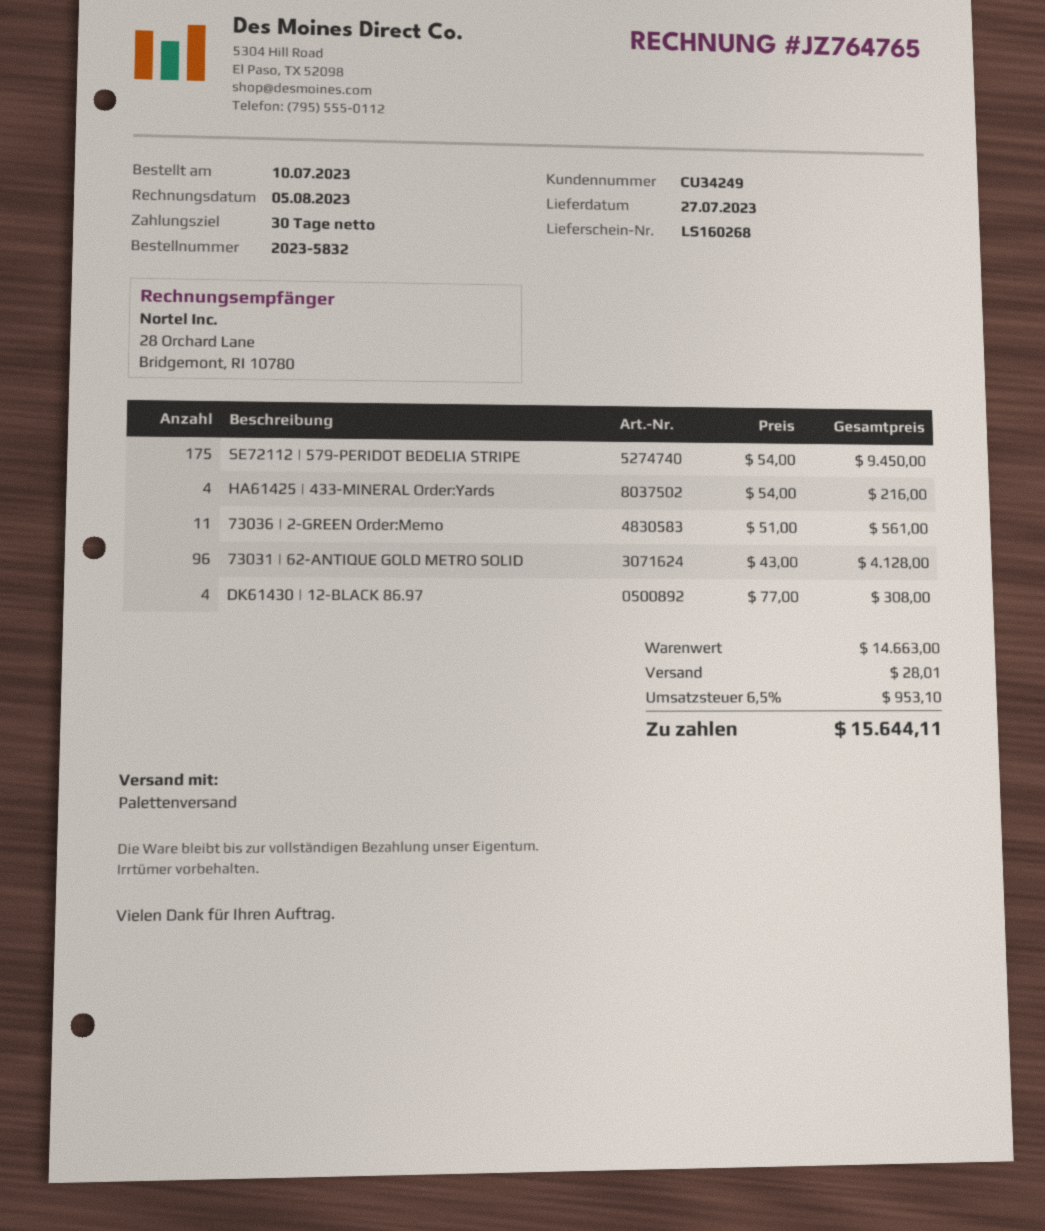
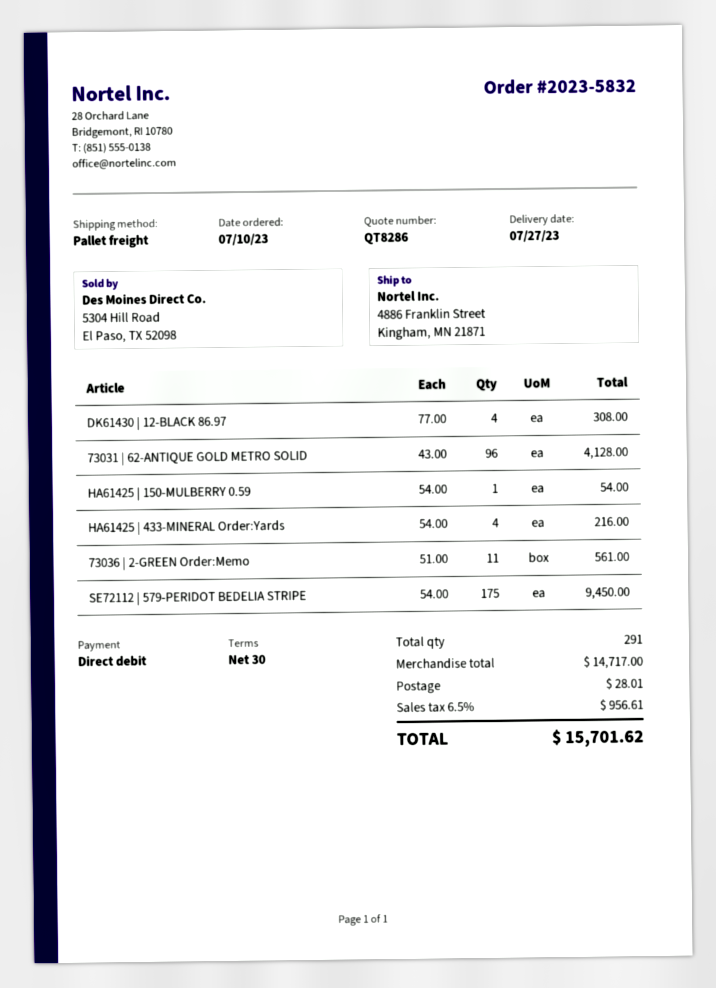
HA61425 | 150-MULBERRY 0.59: none -> 1 x 54.00 = 54.00
subtotal: 14663.00 -> 14717.00
tax: 6.5% = 953.10 -> 6.5% = 956.61
total: 15644.11 -> 15701.62

